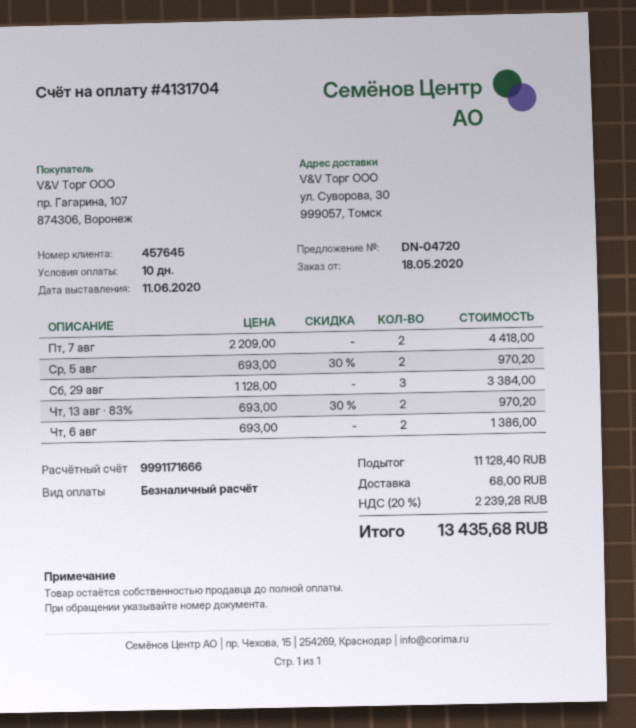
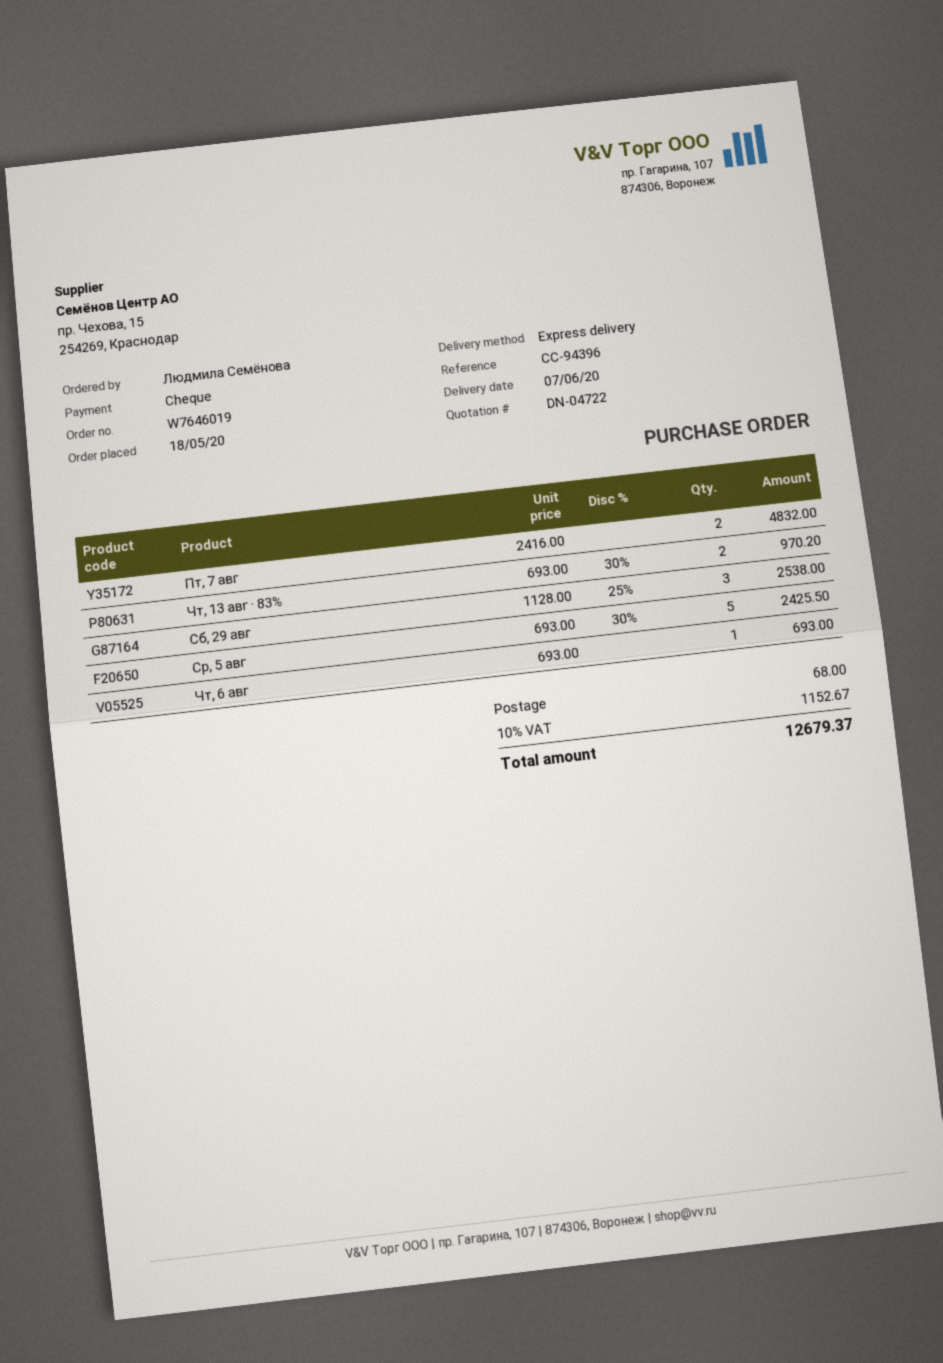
quote number: DN-04720 -> DN-04722
payment method: bank transfer -> cheque
Пт, 7 авг: 2 x 2209.00 = 4418.00 -> 2 x 2416.00 = 4832.00
Ср, 5 авг: 2 x 693.00 - 30% = 970.20 -> 5 x 693.00 - 30% = 2425.50
Сб, 29 авг: 3 x 1128.00 = 3384.00 -> 3 x 1128.00 - 25% = 2538.00
Чт, 6 авг: 2 x 693.00 = 1386.00 -> 1 x 693.00 = 693.00
tax: 20% = 2239.28 -> 10% = 1152.67
total: 13435.68 -> 12679.37

